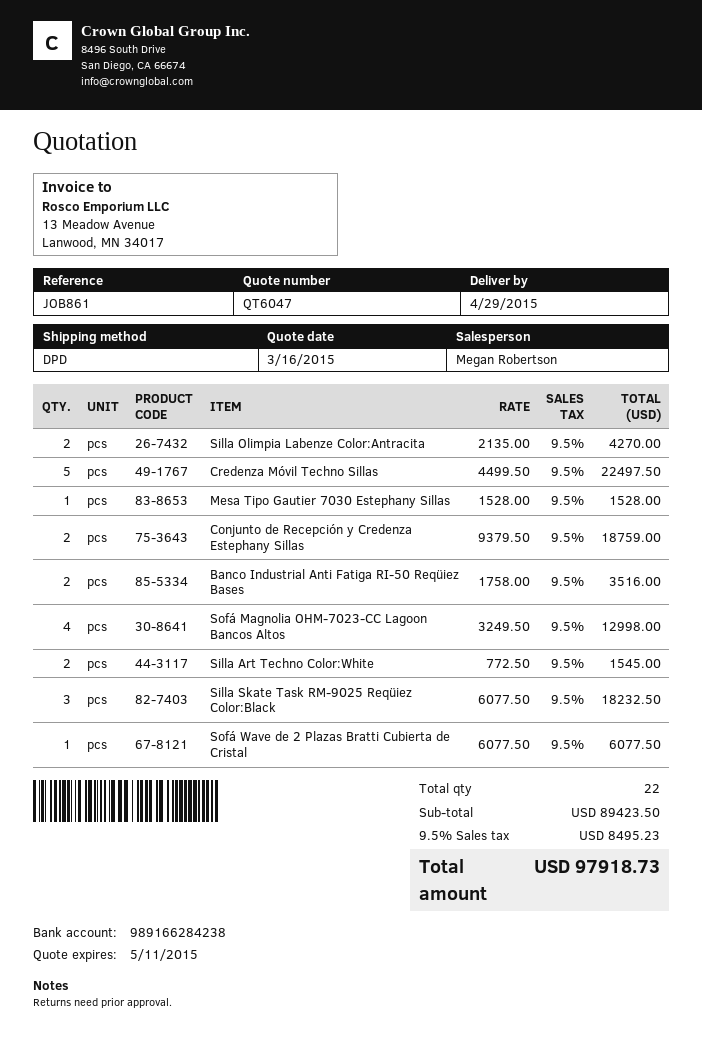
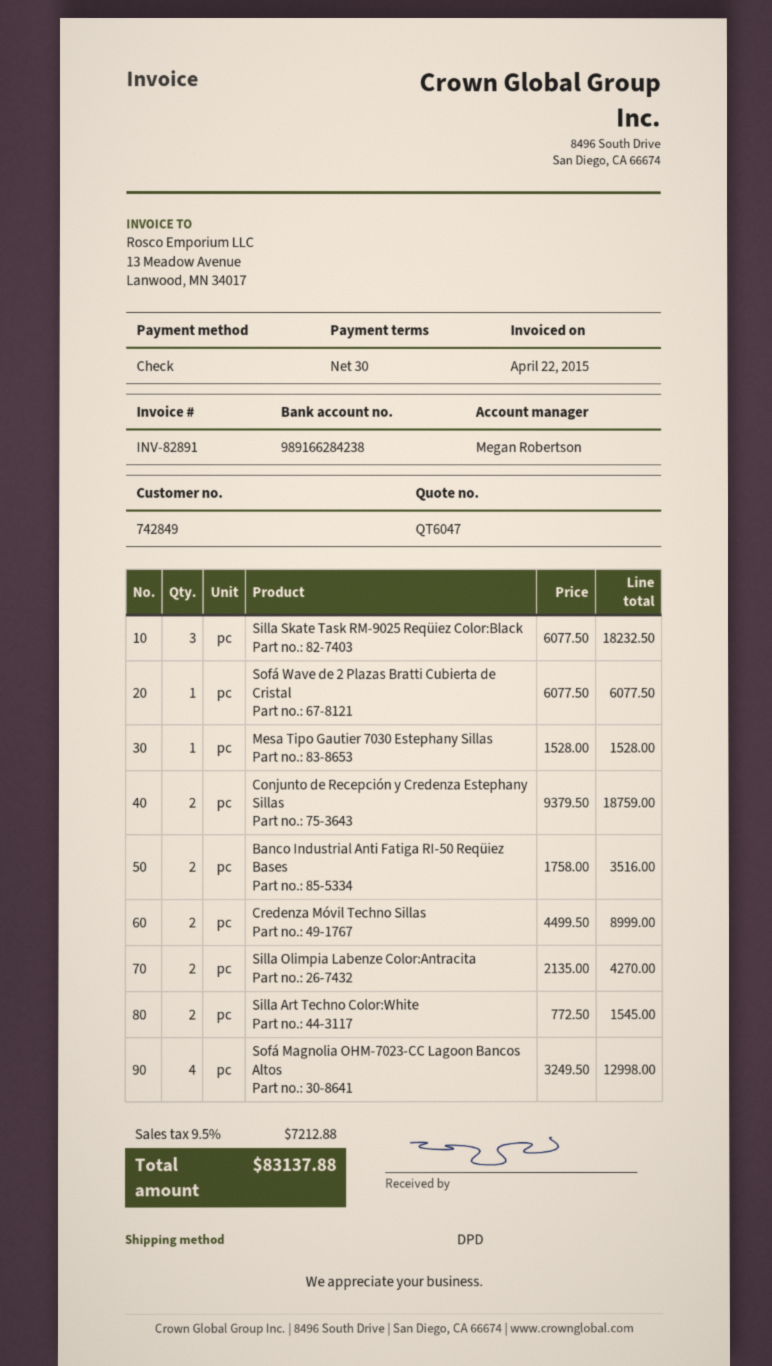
Credenza Móvil Techno Sillas: 5 x 4499.50 = 22497.50 -> 2 x 4499.50 = 8999.00
tax: 9.5% = 8495.23 -> 9.5% = 7212.88
total: 97918.73 -> 83137.88

